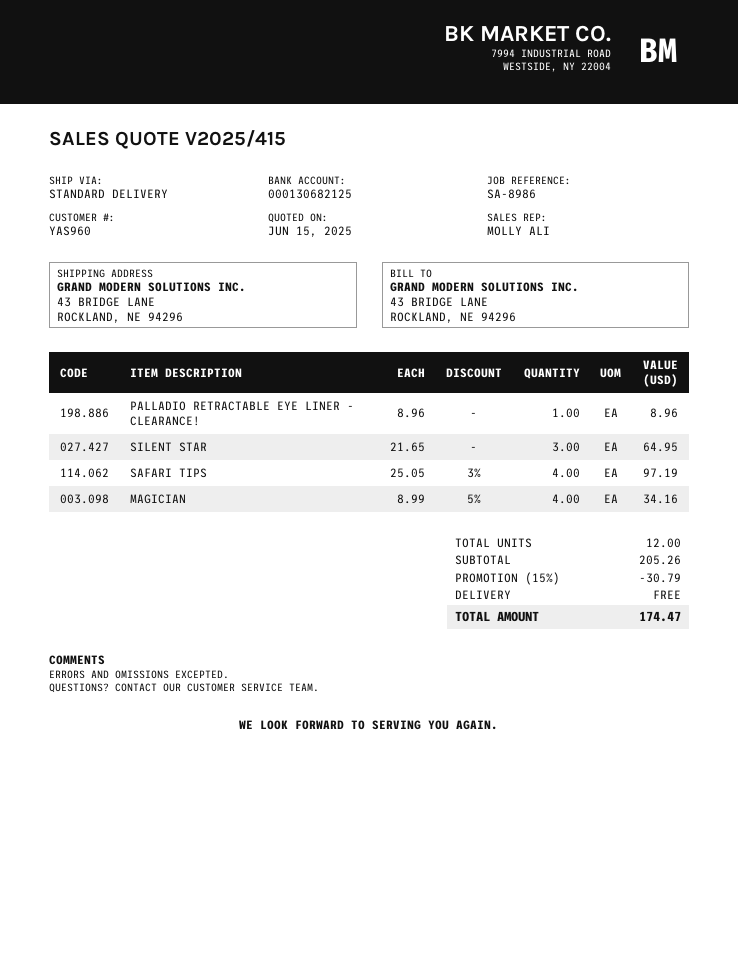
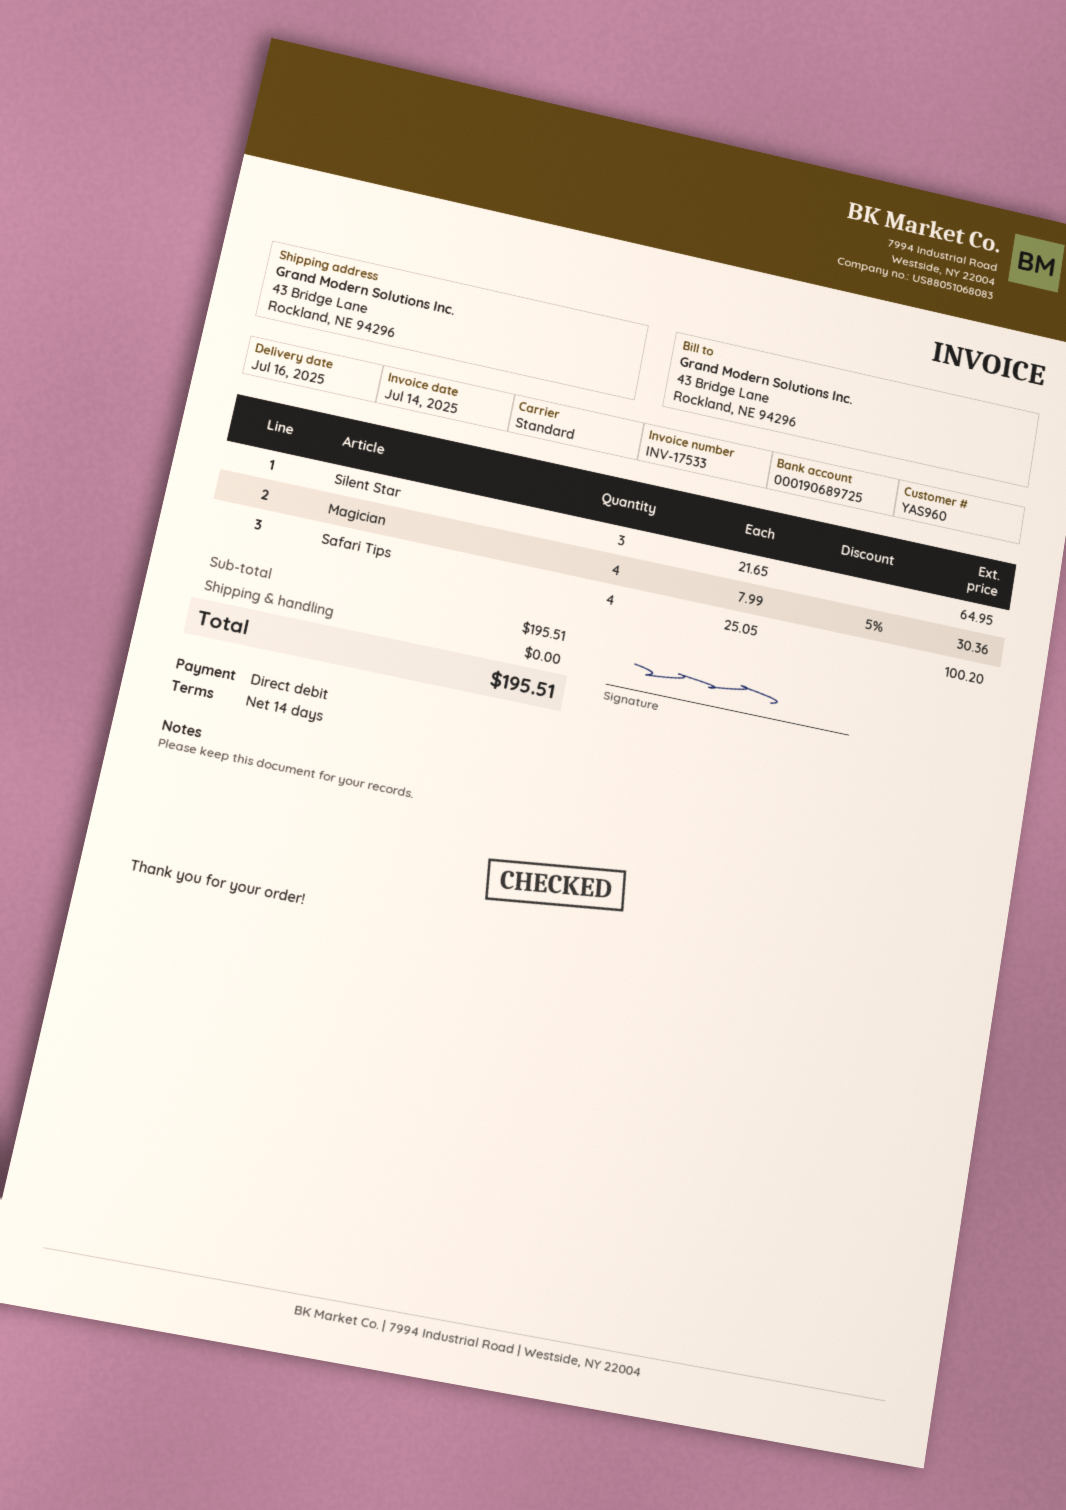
bank account: 000130682125 -> 000190689725
PALLADIO RETRACTABLE EYE LINER - CLEARANCE!: 1 x 8.96 = 8.96 -> none
SAFARI TIPS: 4 x 25.05 - 3% = 97.19 -> 4 x 25.05 = 100.20
MAGICIAN: 4 x 8.99 - 5% = 34.16 -> 4 x 7.99 - 5% = 30.36
subtotal: 205.26 -> 195.51
discount: 15% = 30.79 -> none
total: 174.47 -> 195.51

